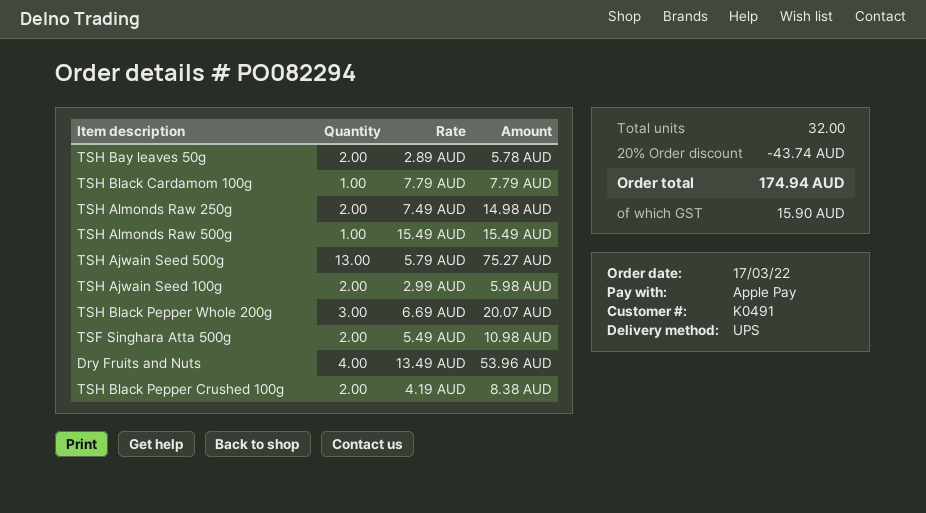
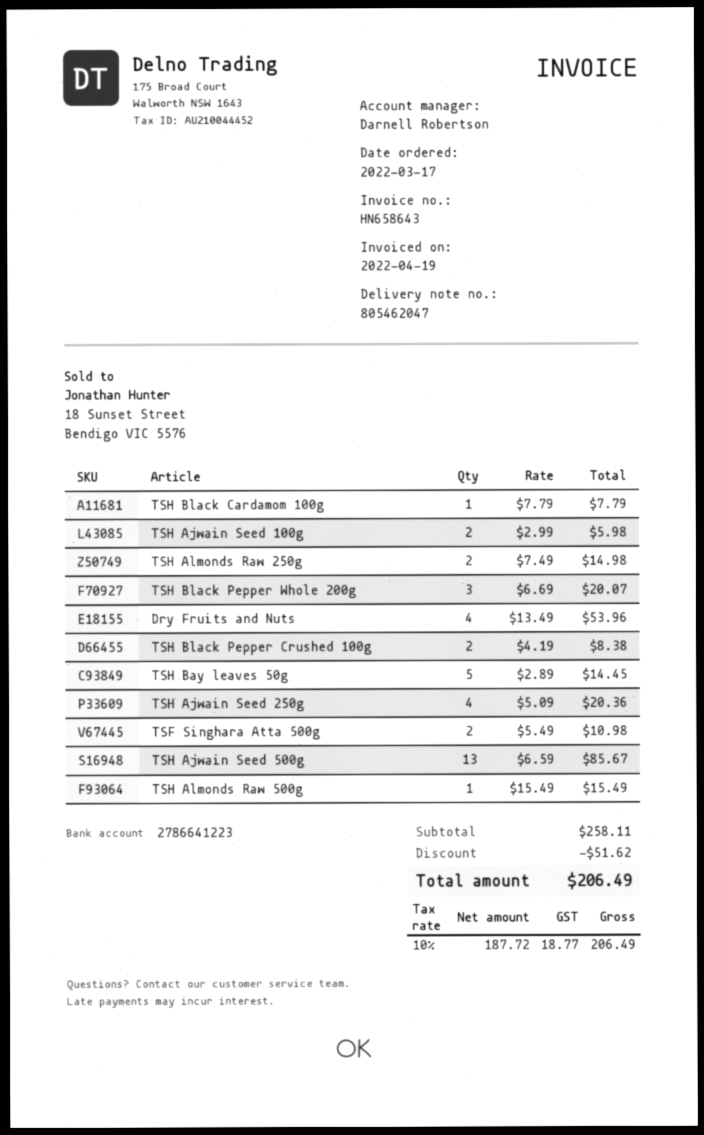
TSH Bay leaves 50g: 2 x 2.89 = 5.78 -> 5 x 2.89 = 14.45
TSH Ajwain Seed 500g: 13 x 5.79 = 75.27 -> 13 x 6.59 = 85.67
TSH Ajwain Seed 250g: none -> 4 x 5.09 = 20.36
discount: 43.74 -> 51.62
tax: 15.90 -> 18.77
total: 174.94 -> 206.49

